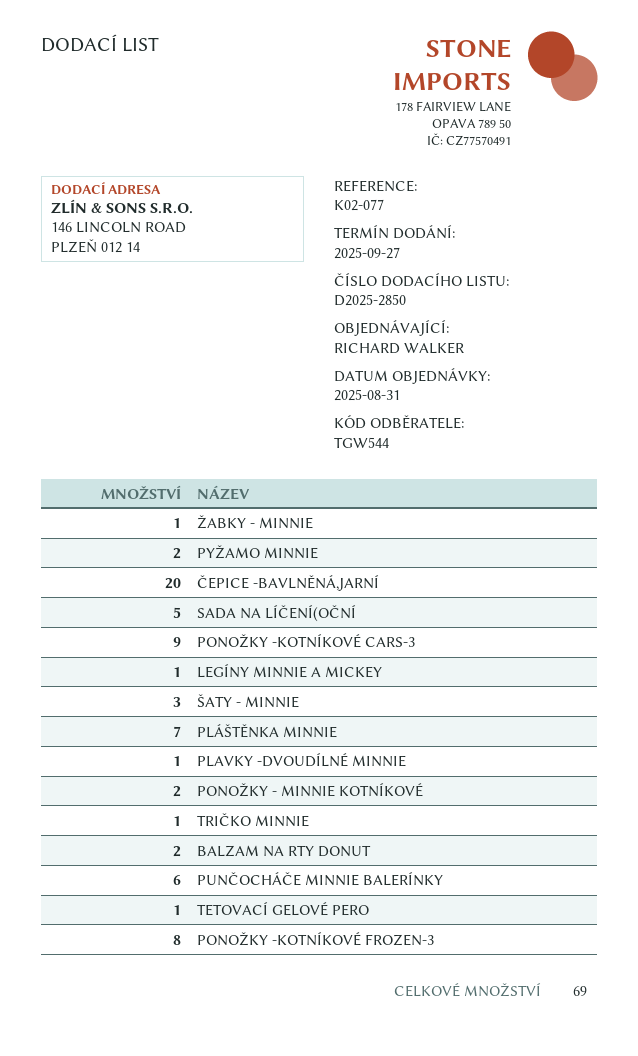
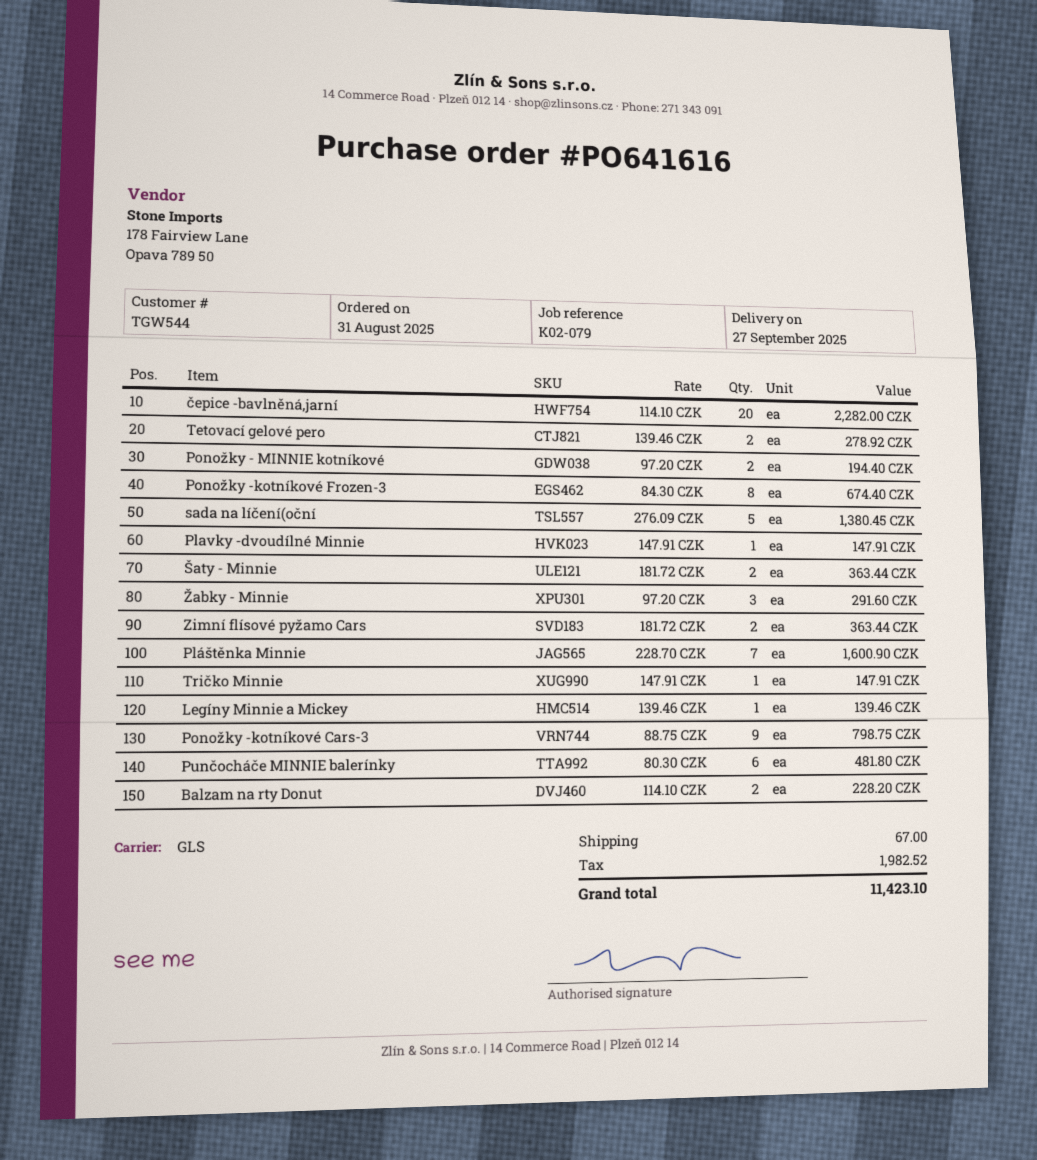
reference: K02-077 -> K02-079
ŽABKY - MINNIE: 1 -> 3
PYŽAMO MINNIE: 2 -> none
ŠATY - MINNIE: 3 -> 2
TETOVACÍ GELOVÉ PERO: 1 -> 2
Zimní flísové pyžamo Cars: none -> 2

